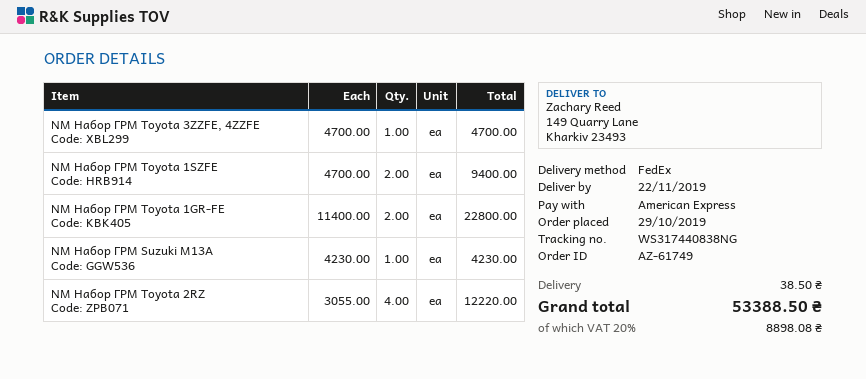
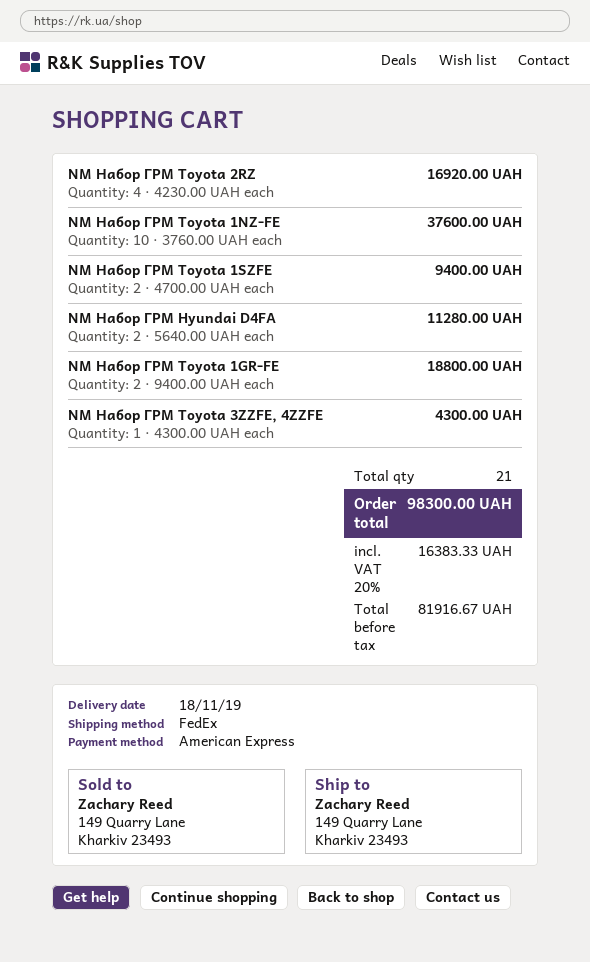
delivery date: 2019-11-22 -> 2019-11-18
NM Набор ГРМ Toyota 3ZZFE, 4ZZFE: 1 x 4700.00 = 4700.00 -> 1 x 4300.00 = 4300.00
NM Набор ГРМ Toyota 1GR-FE: 2 x 11400.00 = 22800.00 -> 2 x 9400.00 = 18800.00
NM Набор ГРМ Suzuki M13A: 1 x 4230.00 = 4230.00 -> none
NM Набор ГРМ Toyota 2RZ: 4 x 3055.00 = 12220.00 -> 4 x 4230.00 = 16920.00
NM Набор ГРМ Toyota 1NZ-FE: none -> 10 x 3760.00 = 37600.00
NM Набор ГРМ Hyundai D4FA: none -> 2 x 5640.00 = 11280.00
shipping: 38.50 -> none
tax: 20% = 8898.08 -> 20% = 16383.33
total: 53388.50 -> 98300.00

